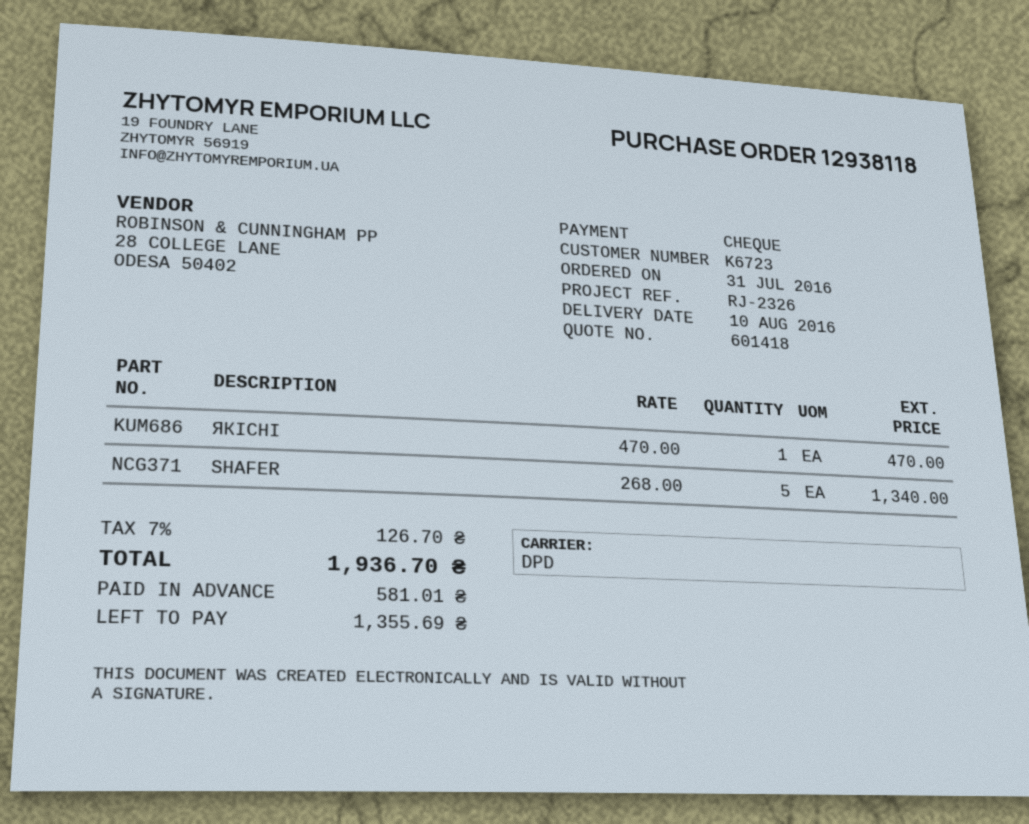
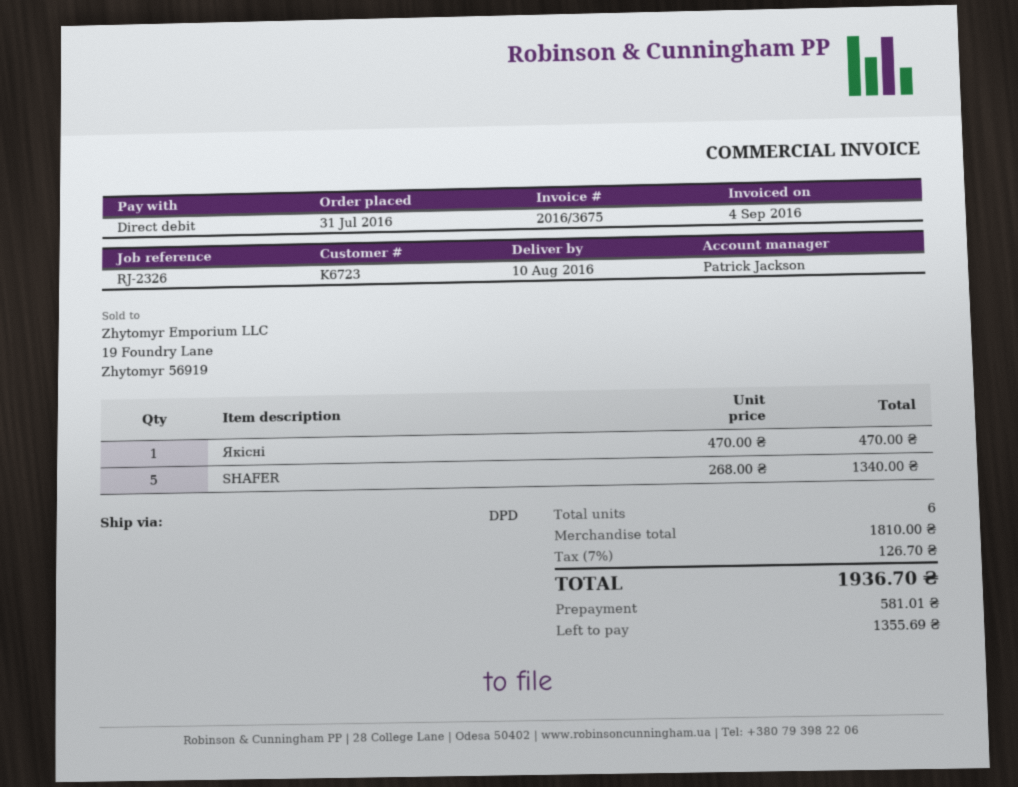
payment method: cheque -> direct debit

